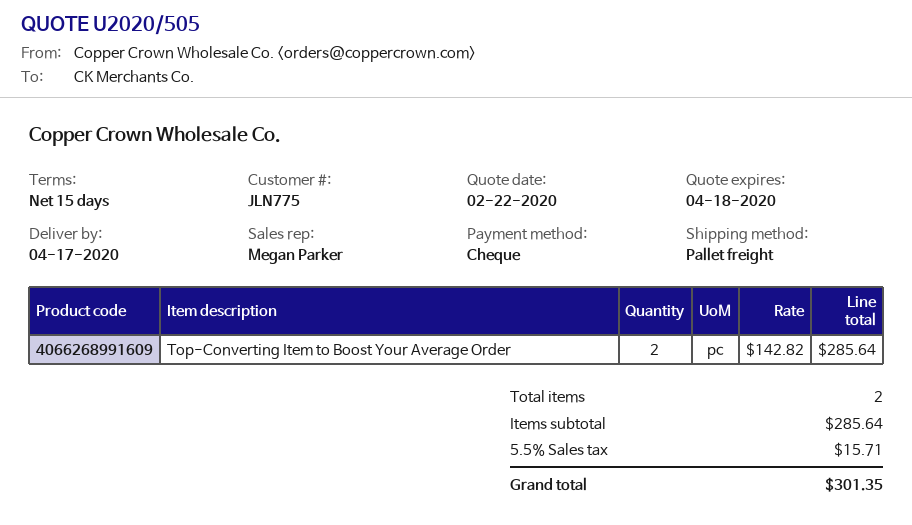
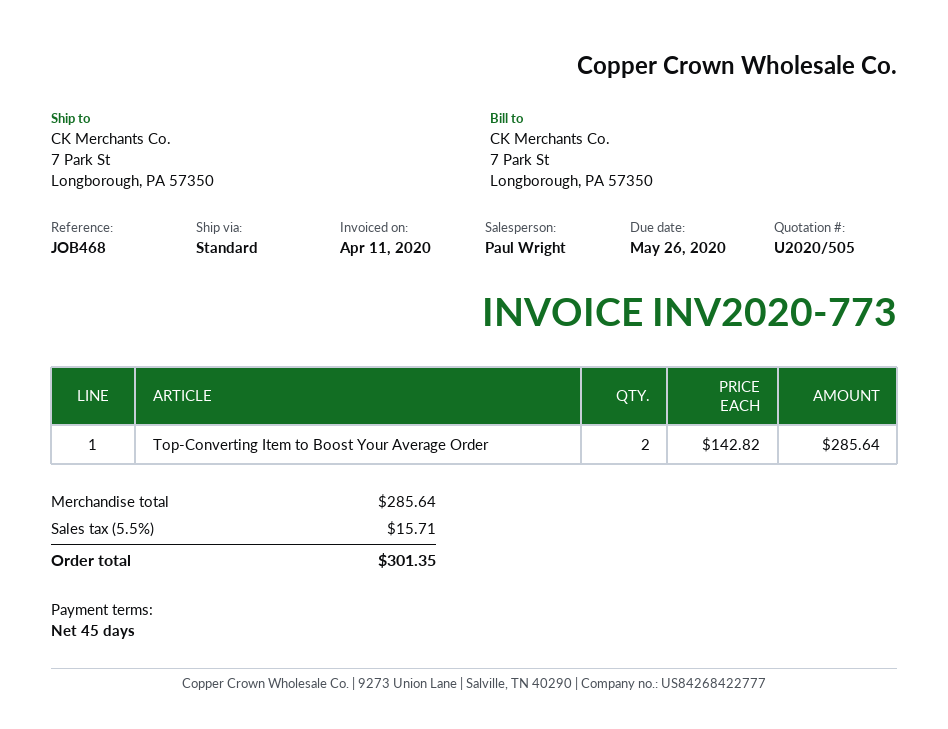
payment terms: 15 days -> 45 days
sales rep: Megan Parker -> Paul Wright
shipping method: pallet freight -> standard

